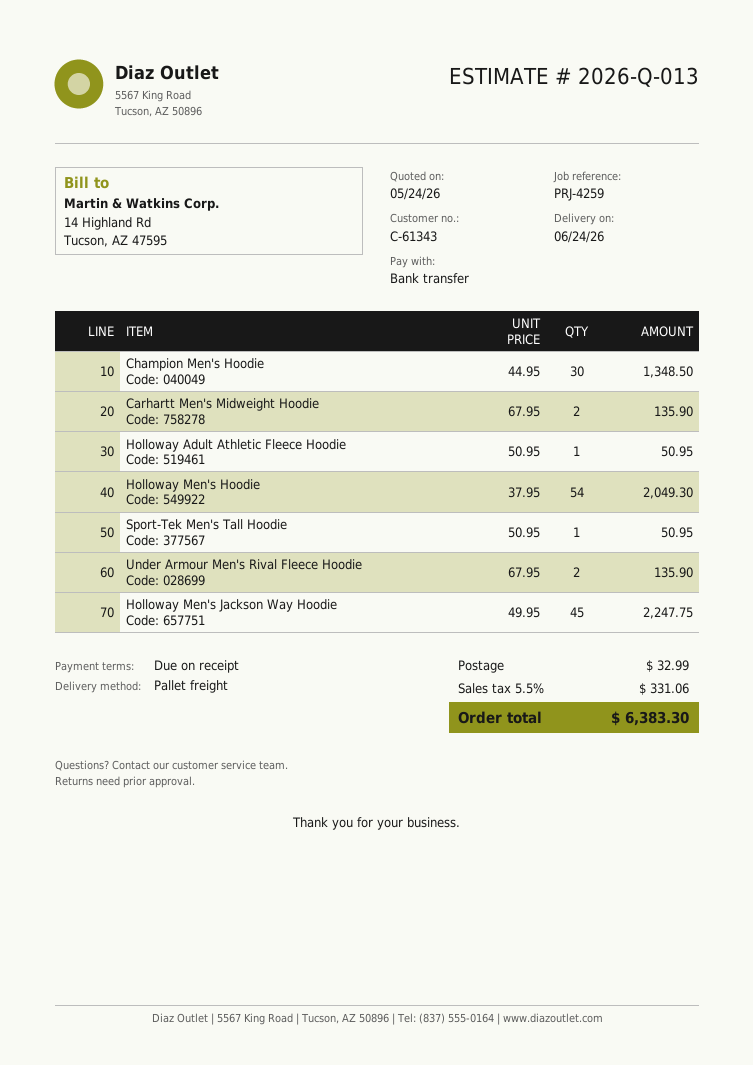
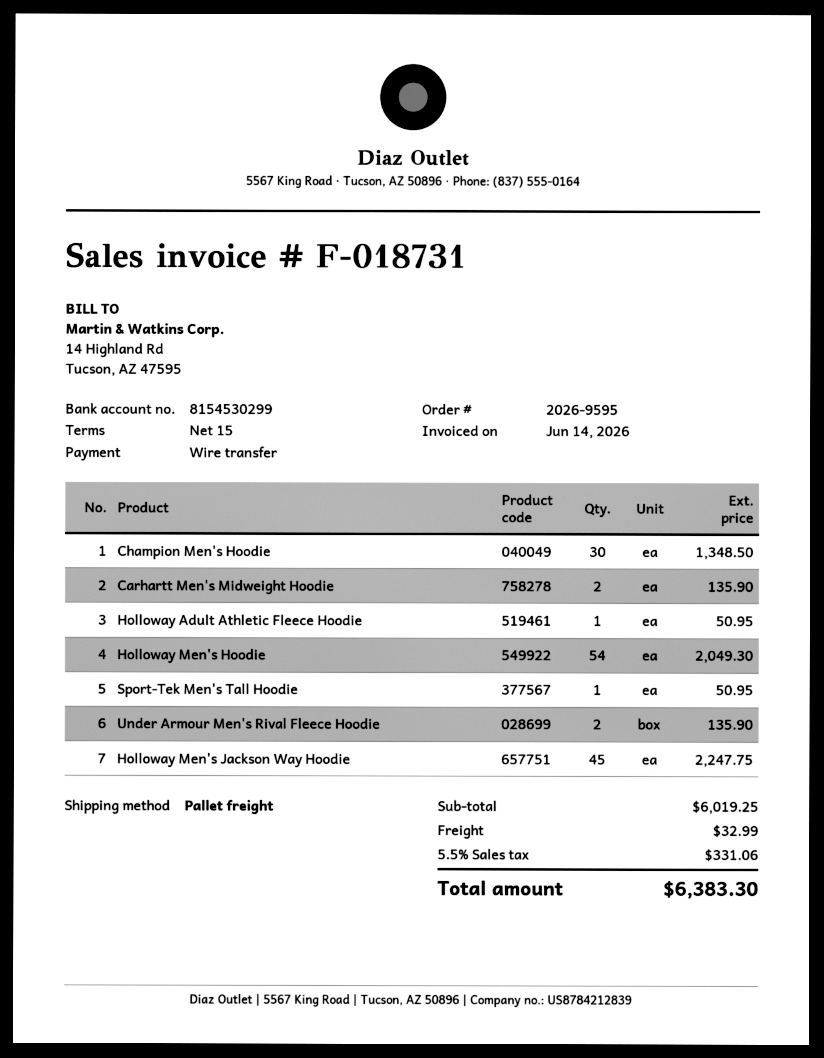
payment terms: on receipt -> 15 days

